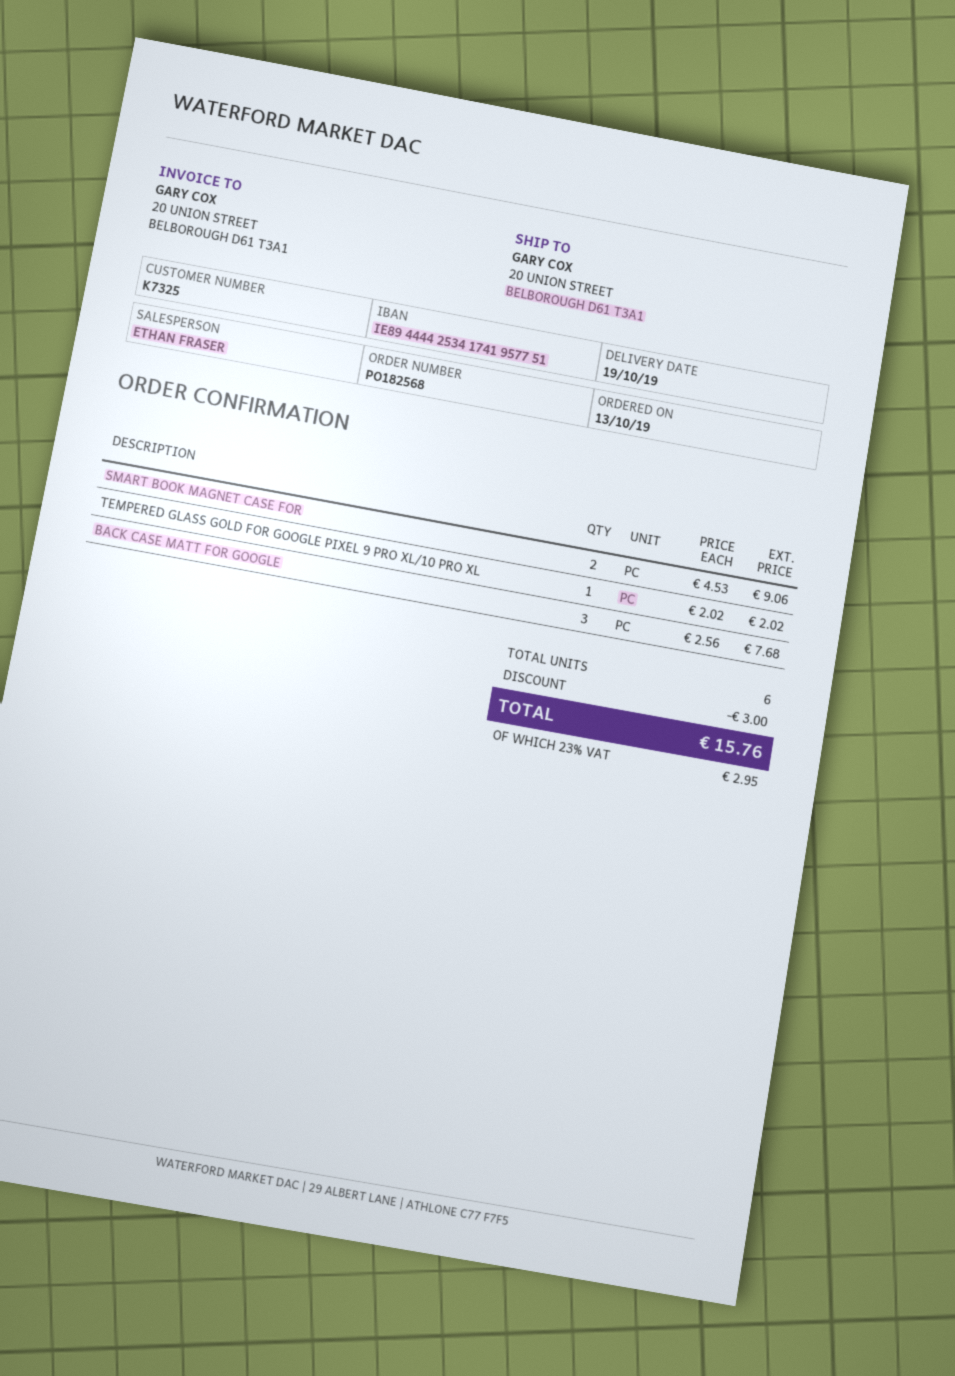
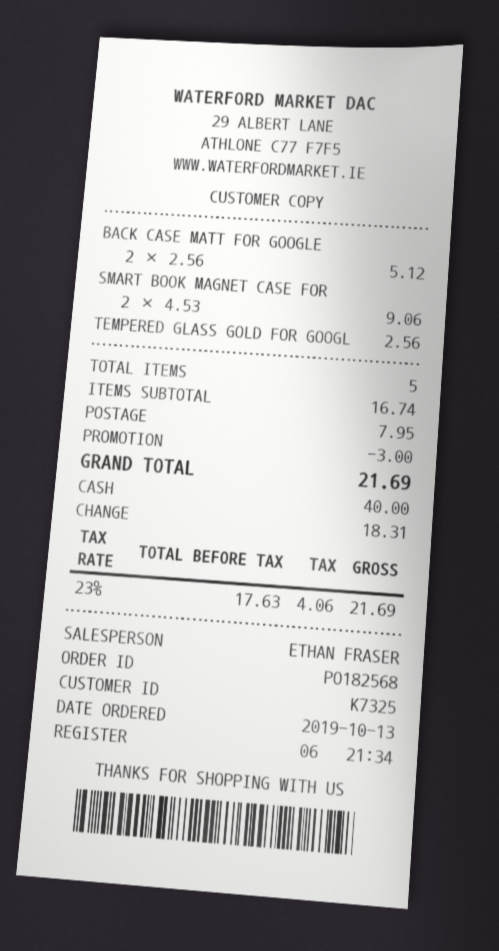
TEMPERED GLASS GOLD FOR GOOGLE PIXEL 9 PRO XL/10 PRO XL: 1 x 2.02 = 2.02 -> 1 x 2.56 = 2.56
BACK CASE MATT FOR GOOGLE: 3 x 2.56 = 7.68 -> 2 x 2.56 = 5.12
total quantity: 6 -> 5
shipping: none -> 7.95
tax: 23% = 2.95 -> 23% = 4.06
total: 15.76 -> 21.69

